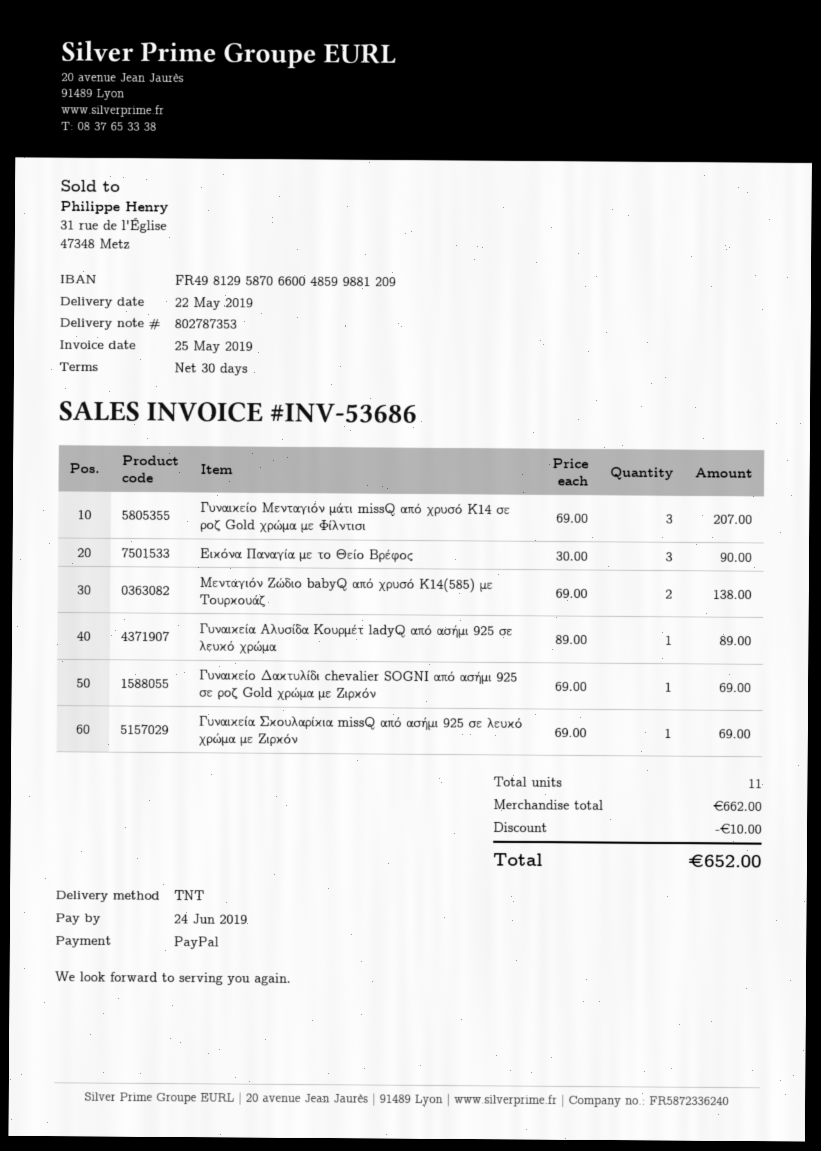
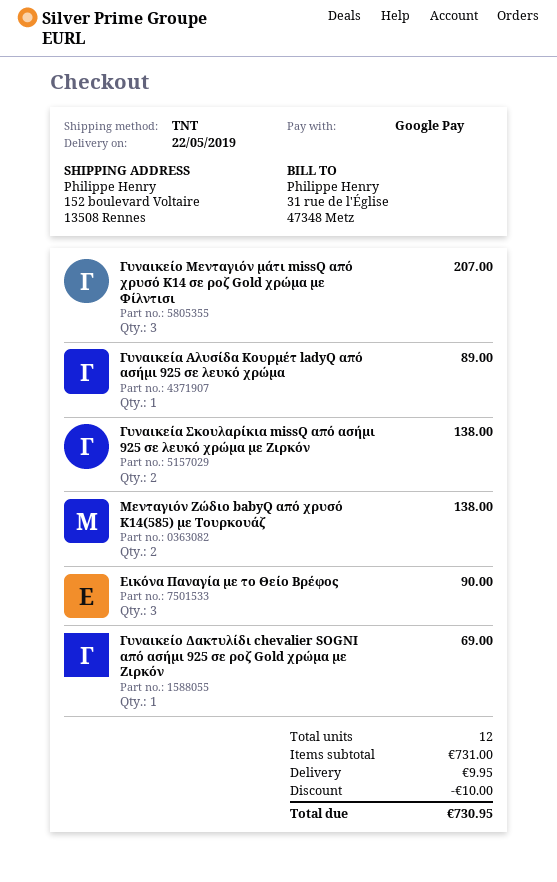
payment method: PayPal -> Google Pay
Γυναικεία Σκουλαρίκια missQ από ασήμι 925 σε λευκό χρώμα με Ζιρκόν: 1 for 69.00 -> 2 for 138.00
total quantity: 11 -> 12
subtotal: 662.00 -> 731.00
shipping: none -> 9.95
total: 652.00 -> 730.95

